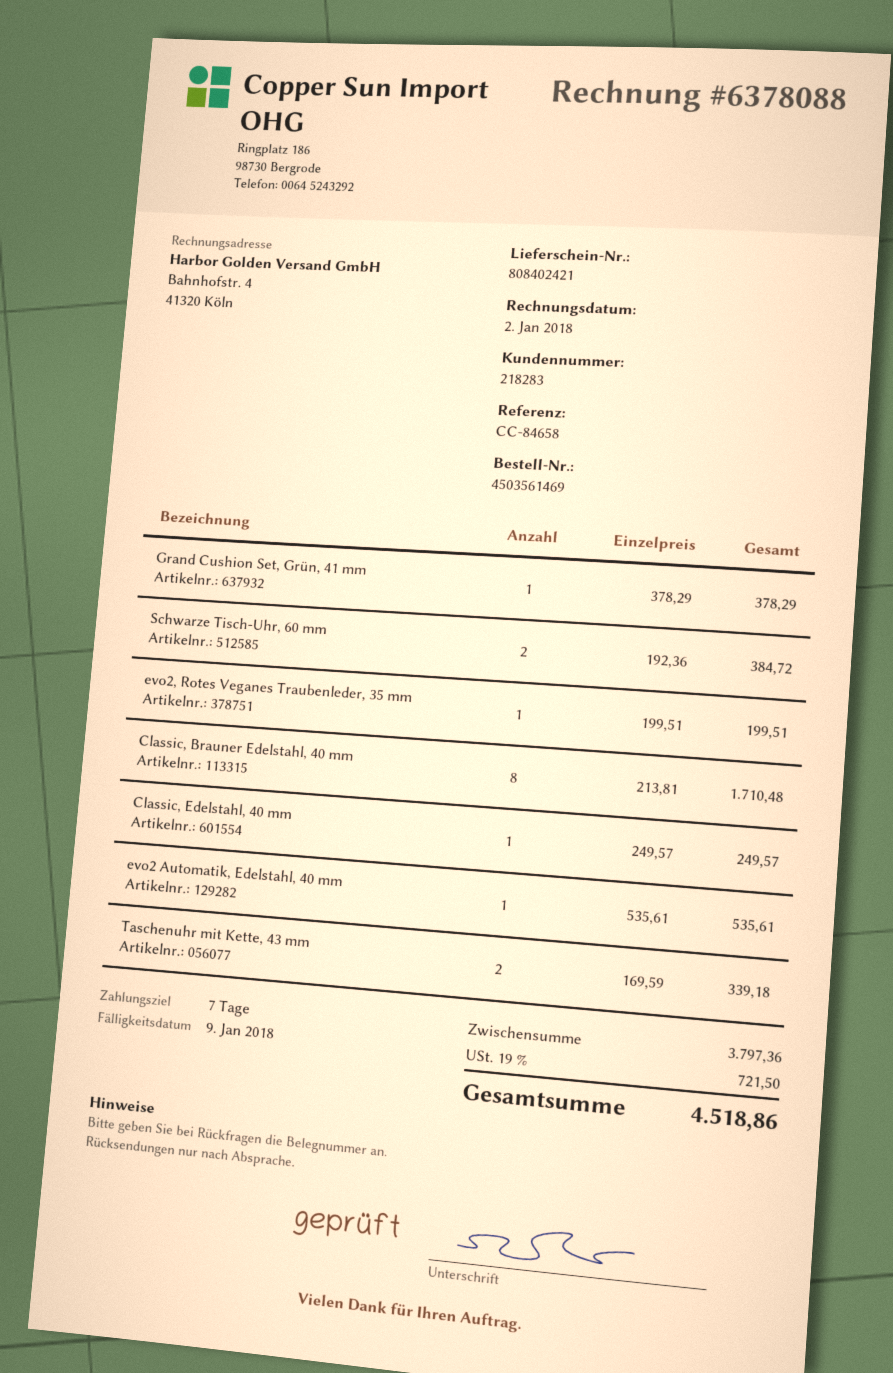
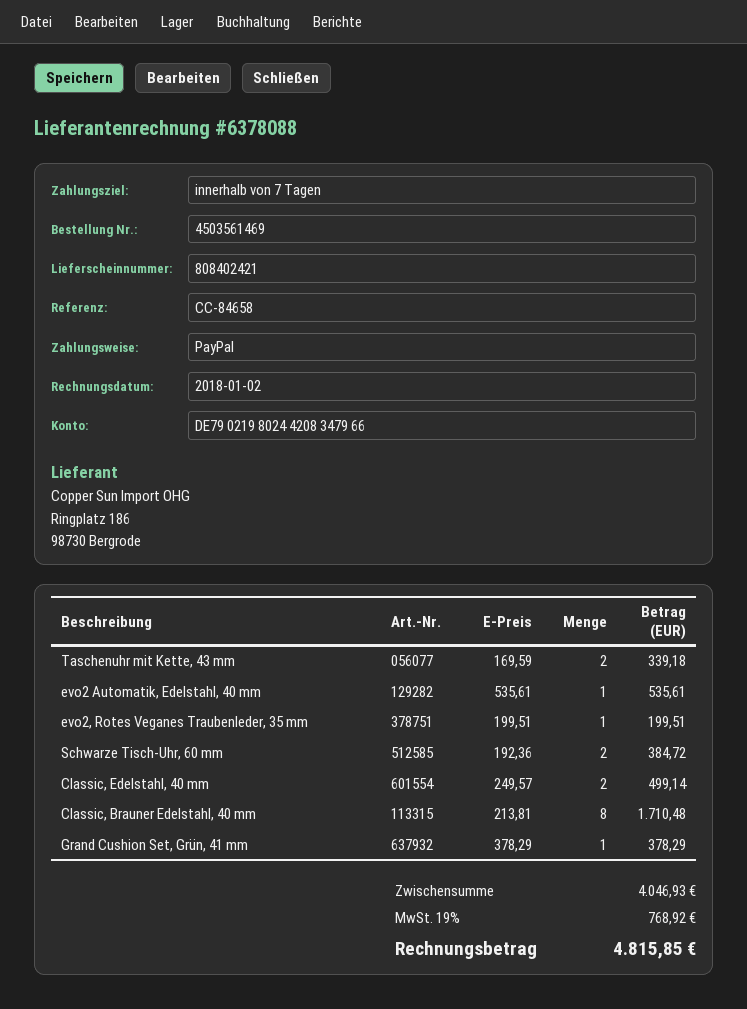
Classic, Edelstahl, 40 mm: 1 x 249.57 = 249.57 -> 2 x 249.57 = 499.14
subtotal: 3797.36 -> 4046.93
tax: 19% = 721.50 -> 19% = 768.92
total: 4518.86 -> 4815.85

